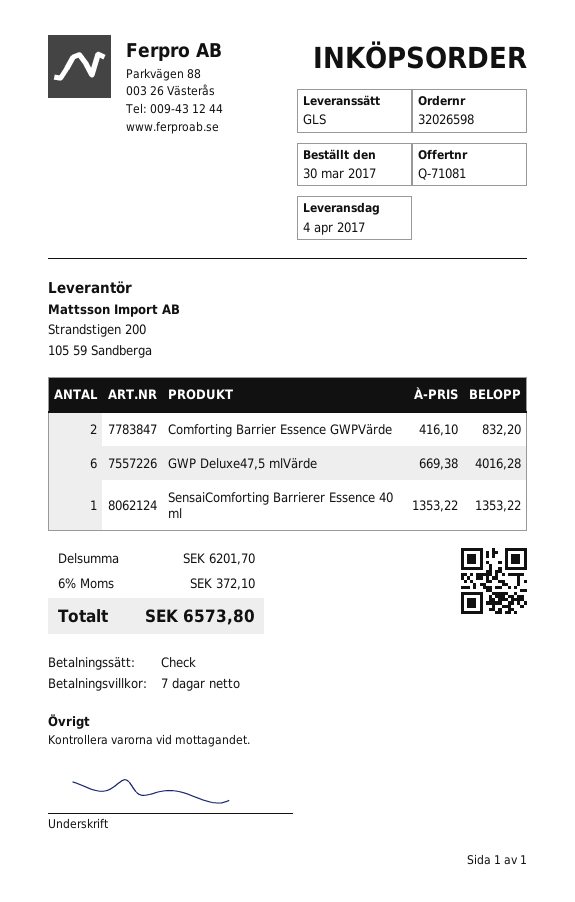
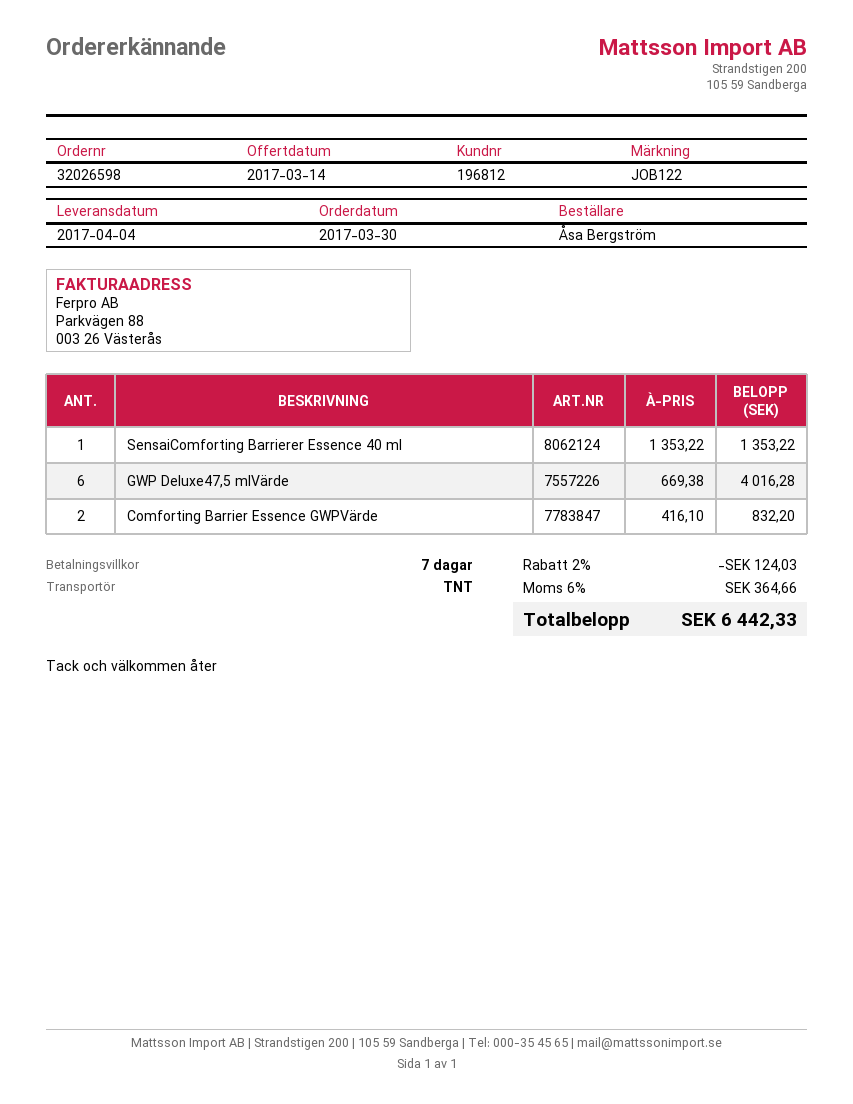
shipping method: GLS -> TNT
discount: none -> 2% = 124.03
tax: 6% = 372.10 -> 6% = 364.66
total: 6573.80 -> 6442.33

